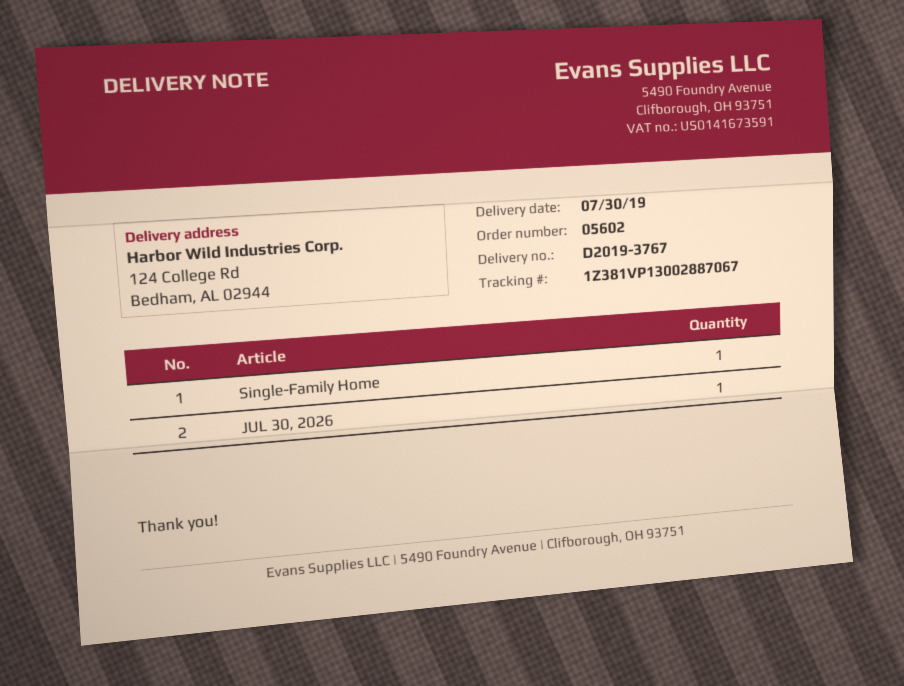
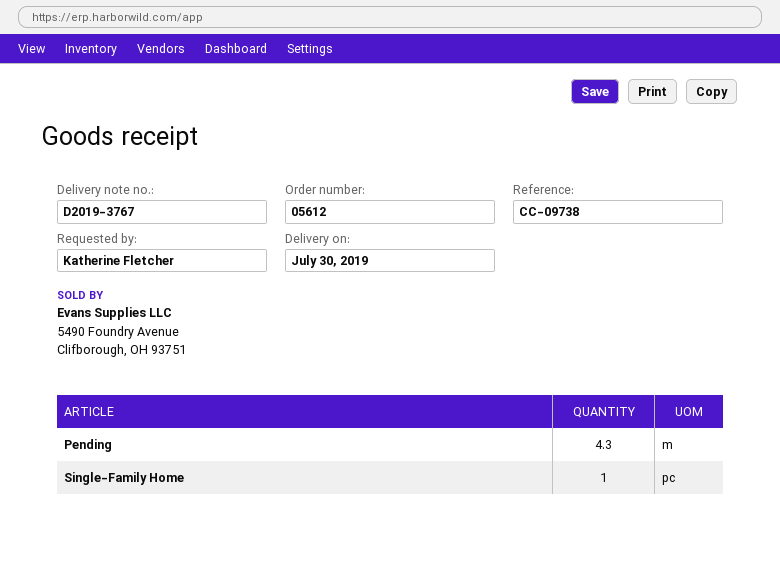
order number: 05602 -> 05612
JUL 30, 2026: 1 -> none
Pending: none -> 4.3

